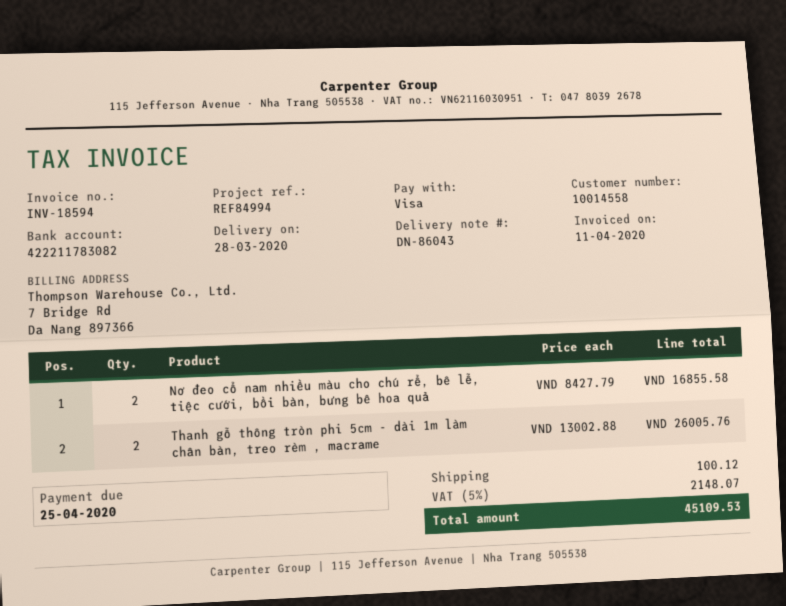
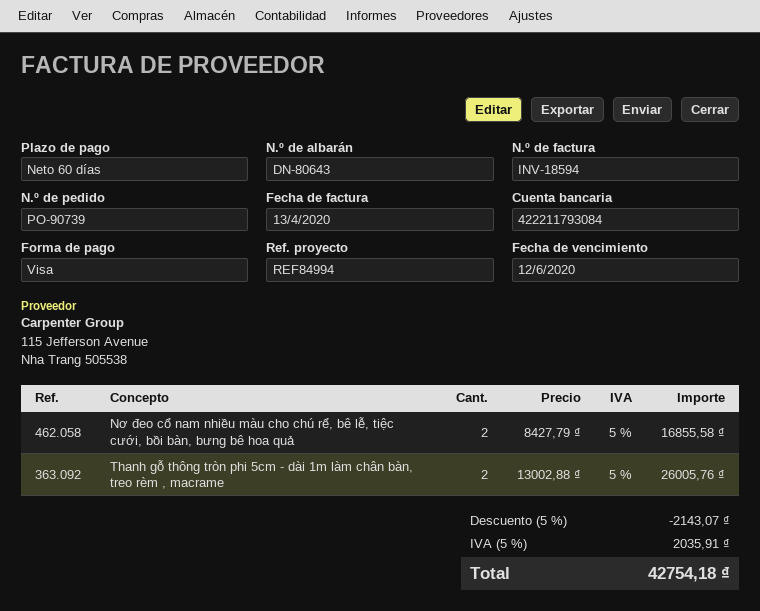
delivery note number: DN-86043 -> DN-80643
invoice date: 2020-04-11 -> 2020-04-13
due date: 2020-04-25 -> 2020-06-12
bank account: 422211783082 -> 422211793084
discount: none -> 5% = 2143.07
shipping: 100.12 -> none
tax: 5% = 2148.07 -> 5% = 2035.91
total: 45109.53 -> 42754.18

